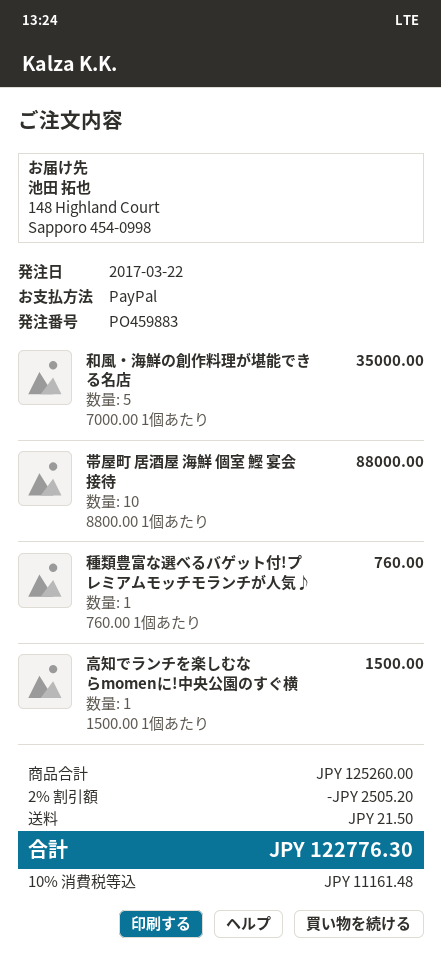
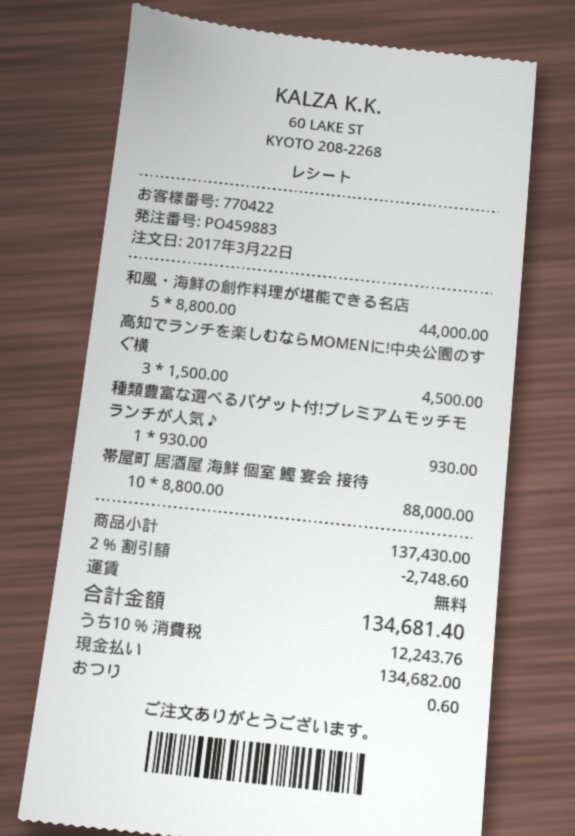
payment method: PayPal -> cash
和風・海鮮の創作料理が堪能できる名店: 5 x 7000.00 = 35000.00 -> 5 x 8800.00 = 44000.00
種類豊富な選べるバゲット付!プレミアムモッチモランチが人気♪: 1 x 760.00 = 760.00 -> 1 x 930.00 = 930.00
高知でランチを楽しむならmomenに!中央公園のすぐ横: 1 x 1500.00 = 1500.00 -> 3 x 1500.00 = 4500.00
subtotal: 125260.00 -> 137430.00
discount: 2% = 2505.20 -> 2% = 2748.60
shipping: 21.50 -> 0.00
tax: 10% = 11161.48 -> 10% = 12243.76
total: 122776.30 -> 134681.40

